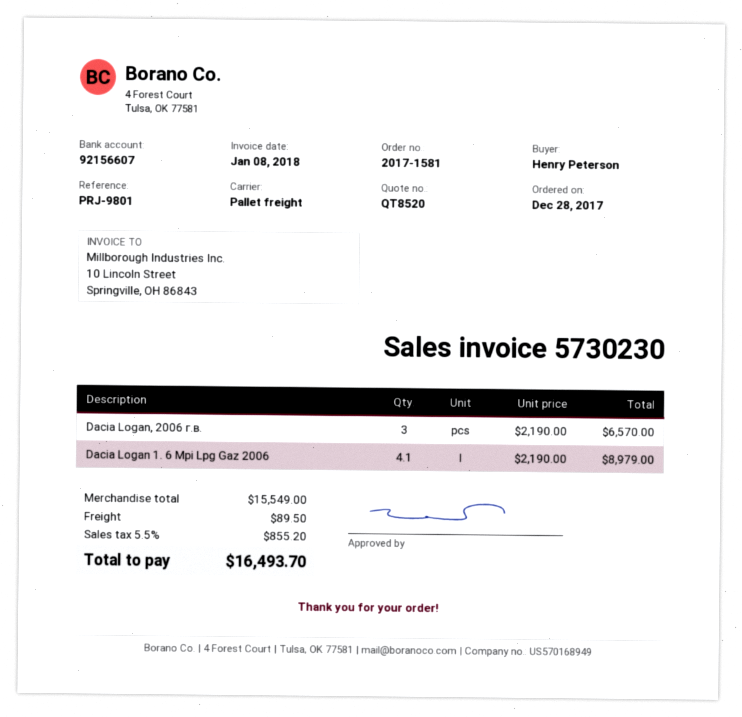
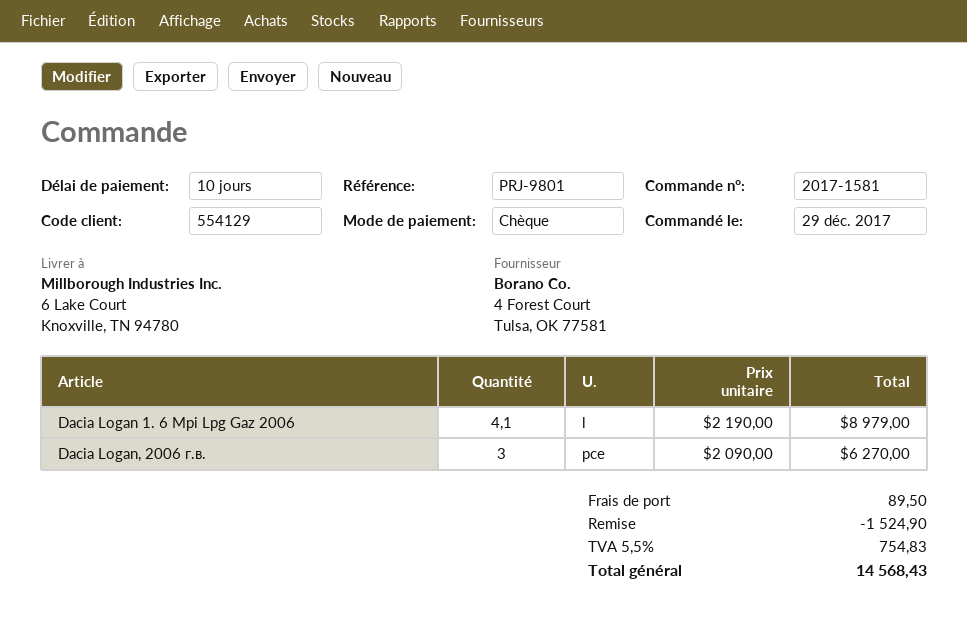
order date: 2017-12-28 -> 2017-12-29
Dacia Logan, 2006 г.в.: 3 x 2190.00 = 6570.00 -> 3 x 2090.00 = 6270.00
discount: none -> 1524.90
tax: 5.5% = 855.20 -> 5.5% = 754.83
total: 16493.70 -> 14568.43

